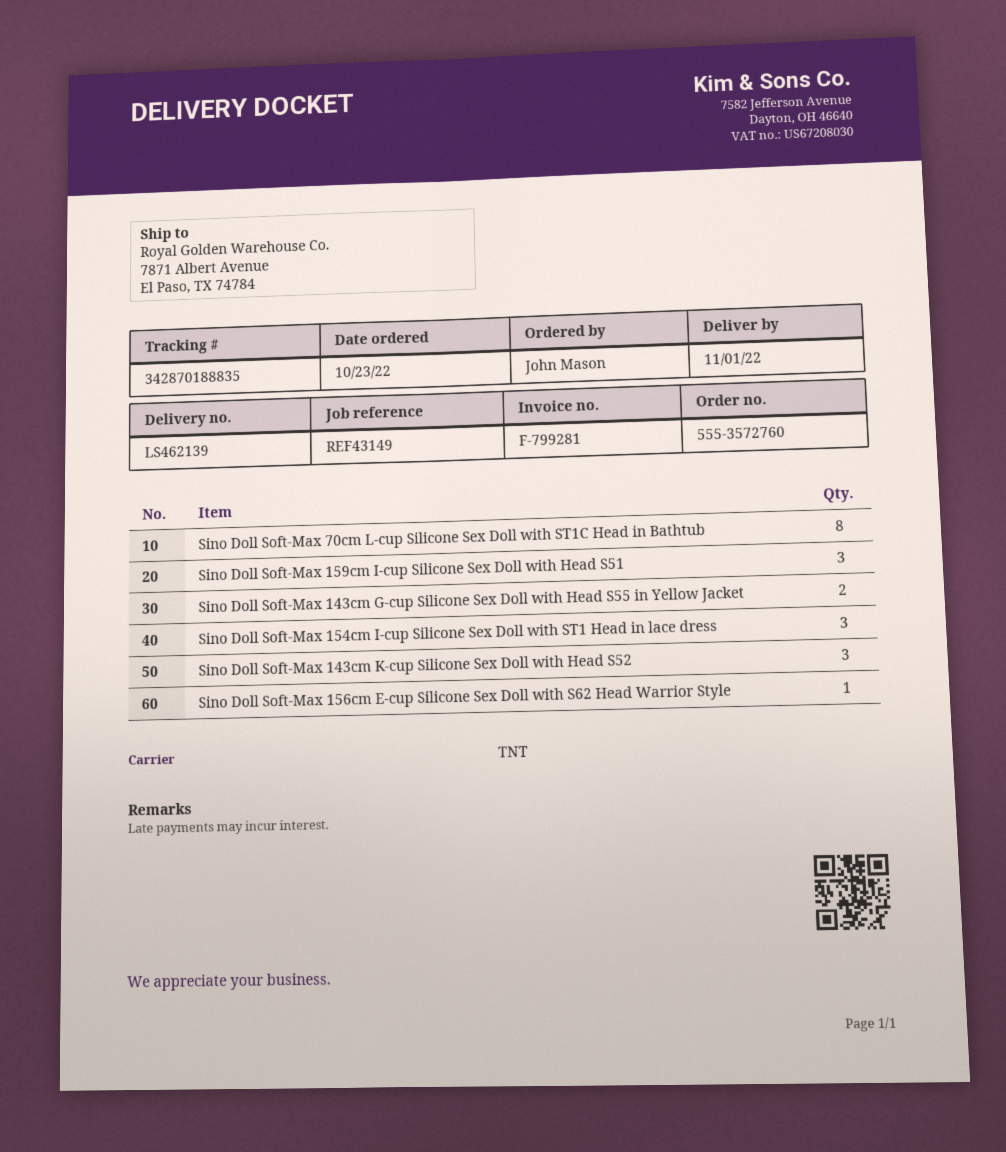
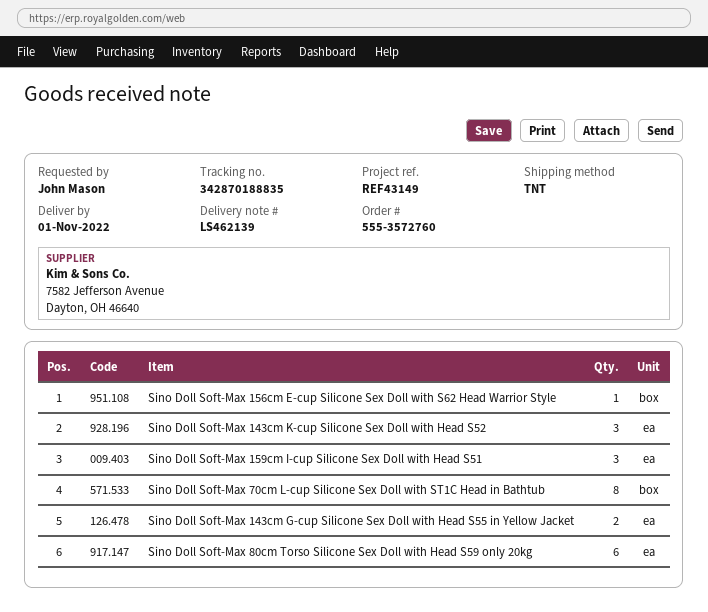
Sino Doll Soft-Max 154cm I-cup Silicone Sex Doll with ST1 Head in lace dress: 3 -> none
Sino Doll Soft-Max 80cm Torso Silicone Sex Doll with Head S59 only 20kg: none -> 6

